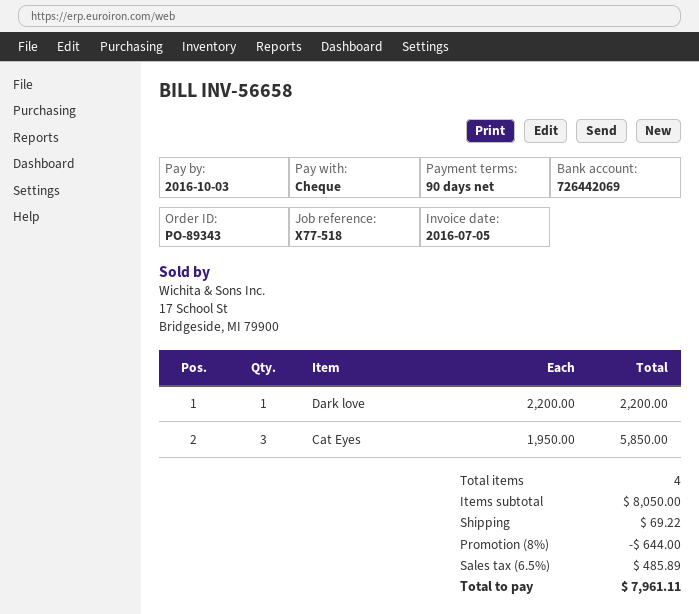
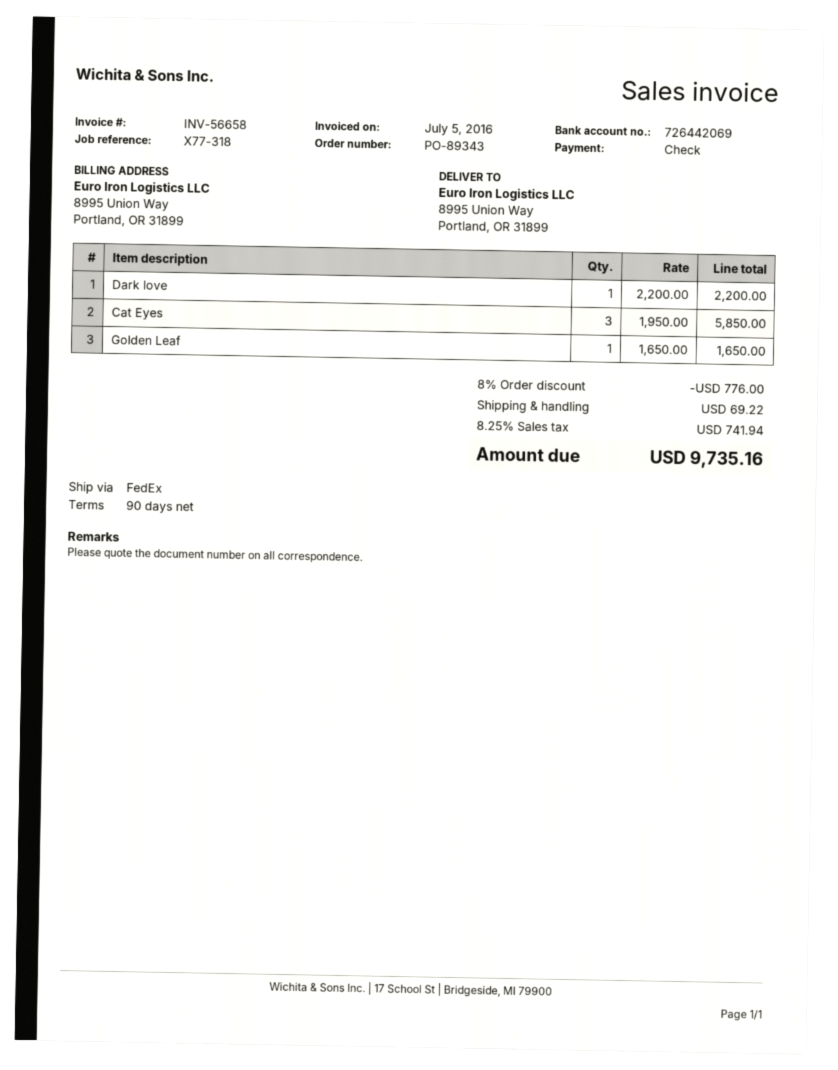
reference: X77-518 -> X77-318
Golden Leaf: none -> 1 x 1650.00 = 1650.00
discount: 8% = 644.00 -> 8% = 776.00
tax: 6.5% = 485.89 -> 8.25% = 741.94
total: 7961.11 -> 9735.16

